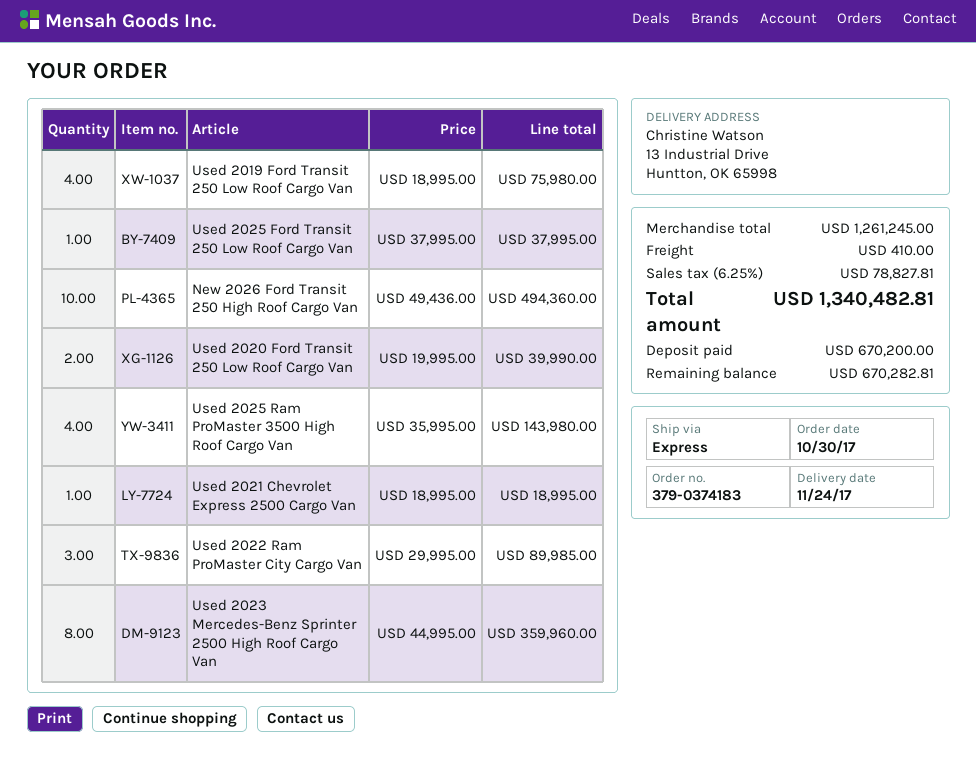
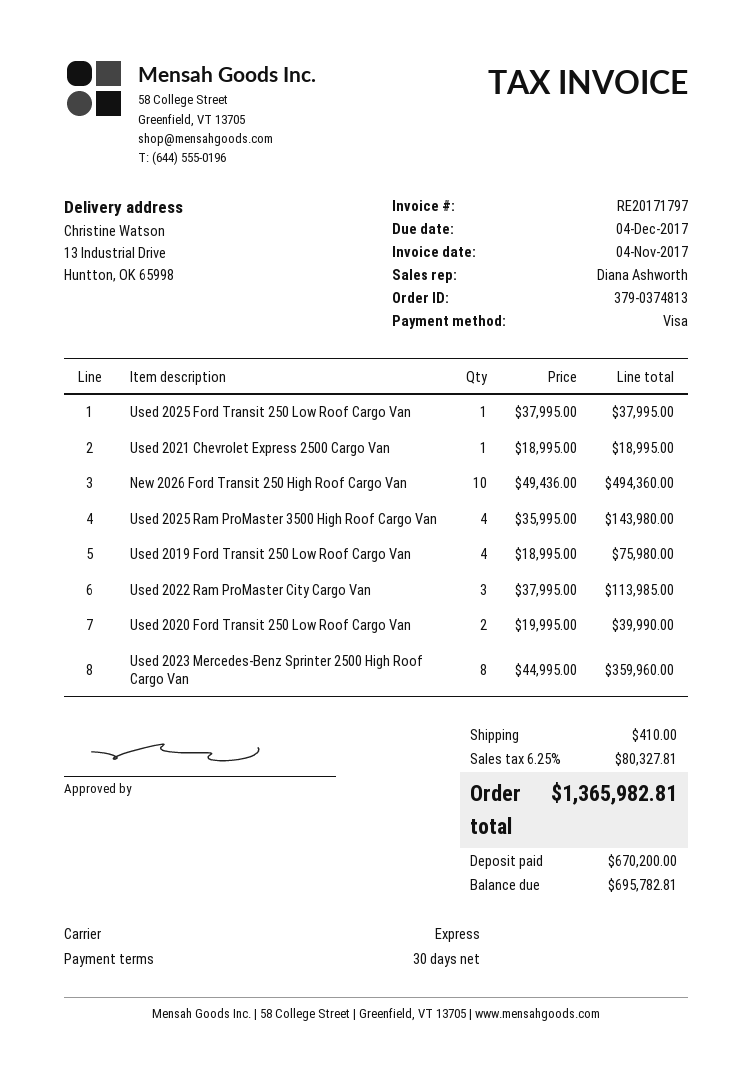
order number: 379-0374183 -> 379-0374813
Used 2022 Ram ProMaster City Cargo Van: 3 x 29995.00 = 89985.00 -> 3 x 37995.00 = 113985.00
tax: 6.25% = 78827.81 -> 6.25% = 80327.81
total: 1340482.81 -> 1365982.81
balance: 670282.81 -> 695782.81

